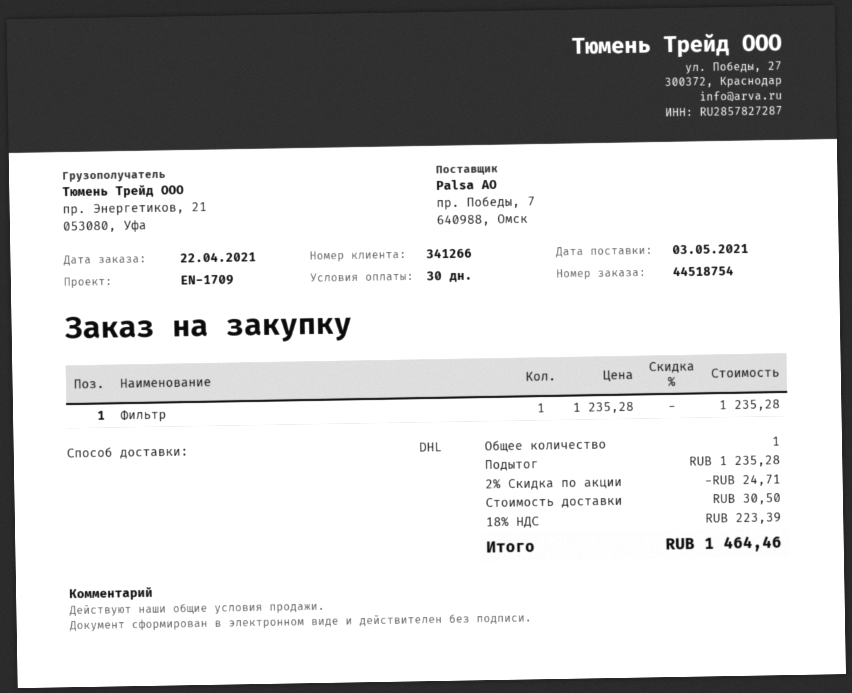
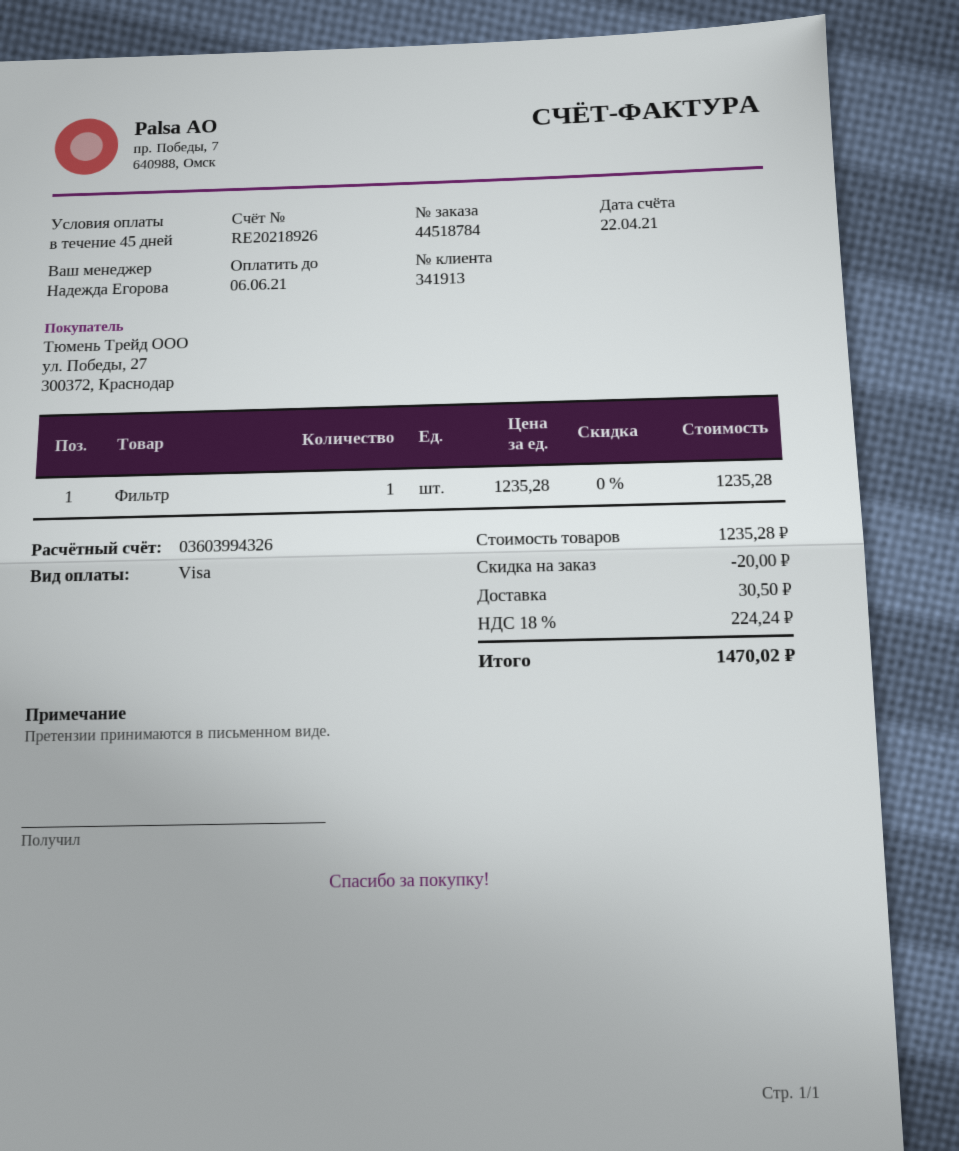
order number: 44518754 -> 44518784
payment terms: 30 days -> 45 days
customer number: 341266 -> 341913
discount: 24.71 -> 20.00
tax: 18% = 223.39 -> 18% = 224.24
total: 1464.46 -> 1470.02

